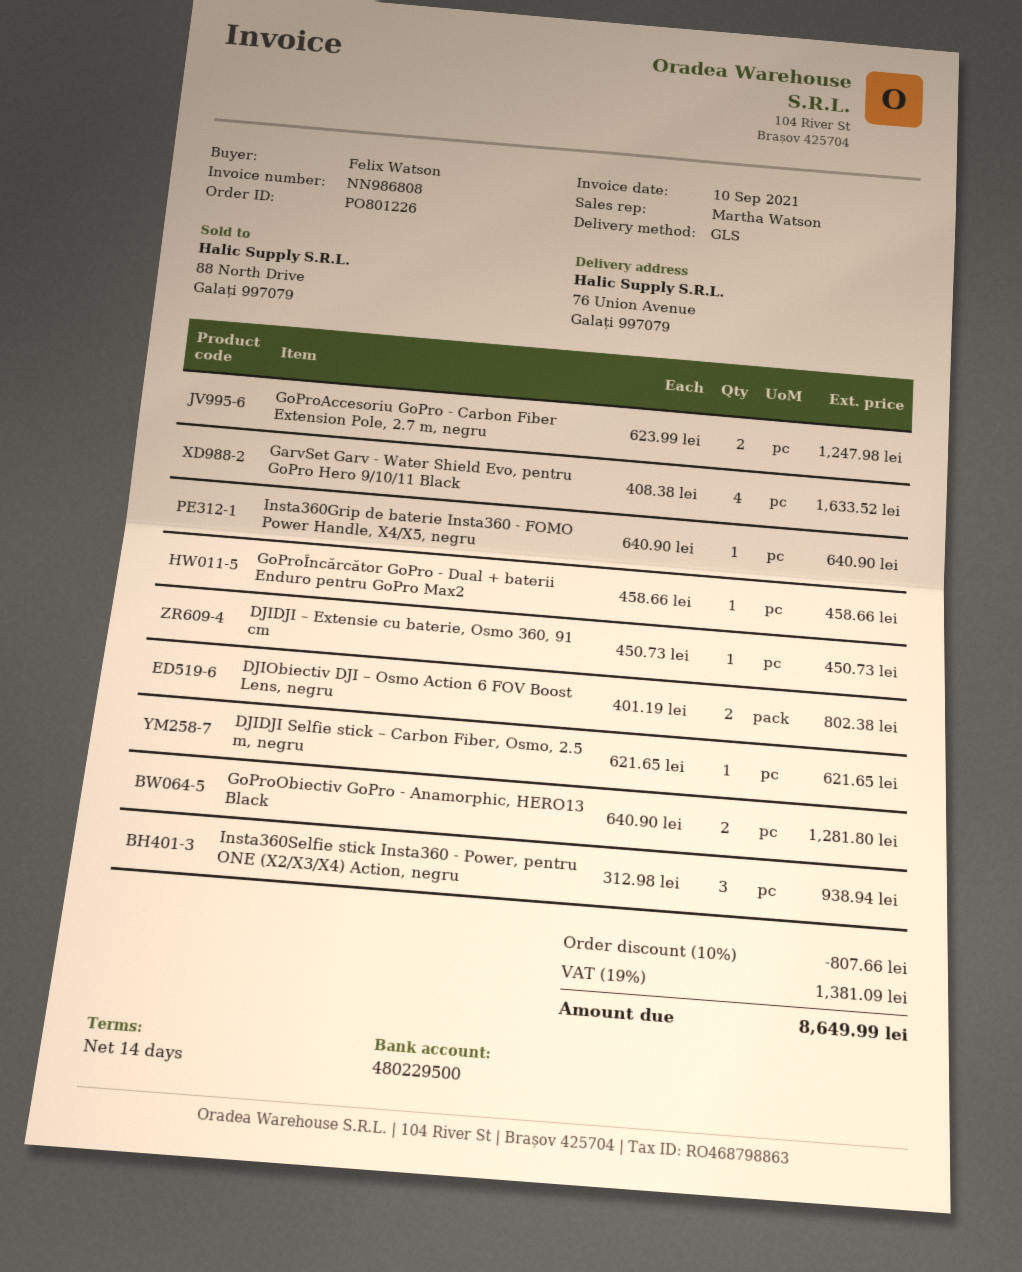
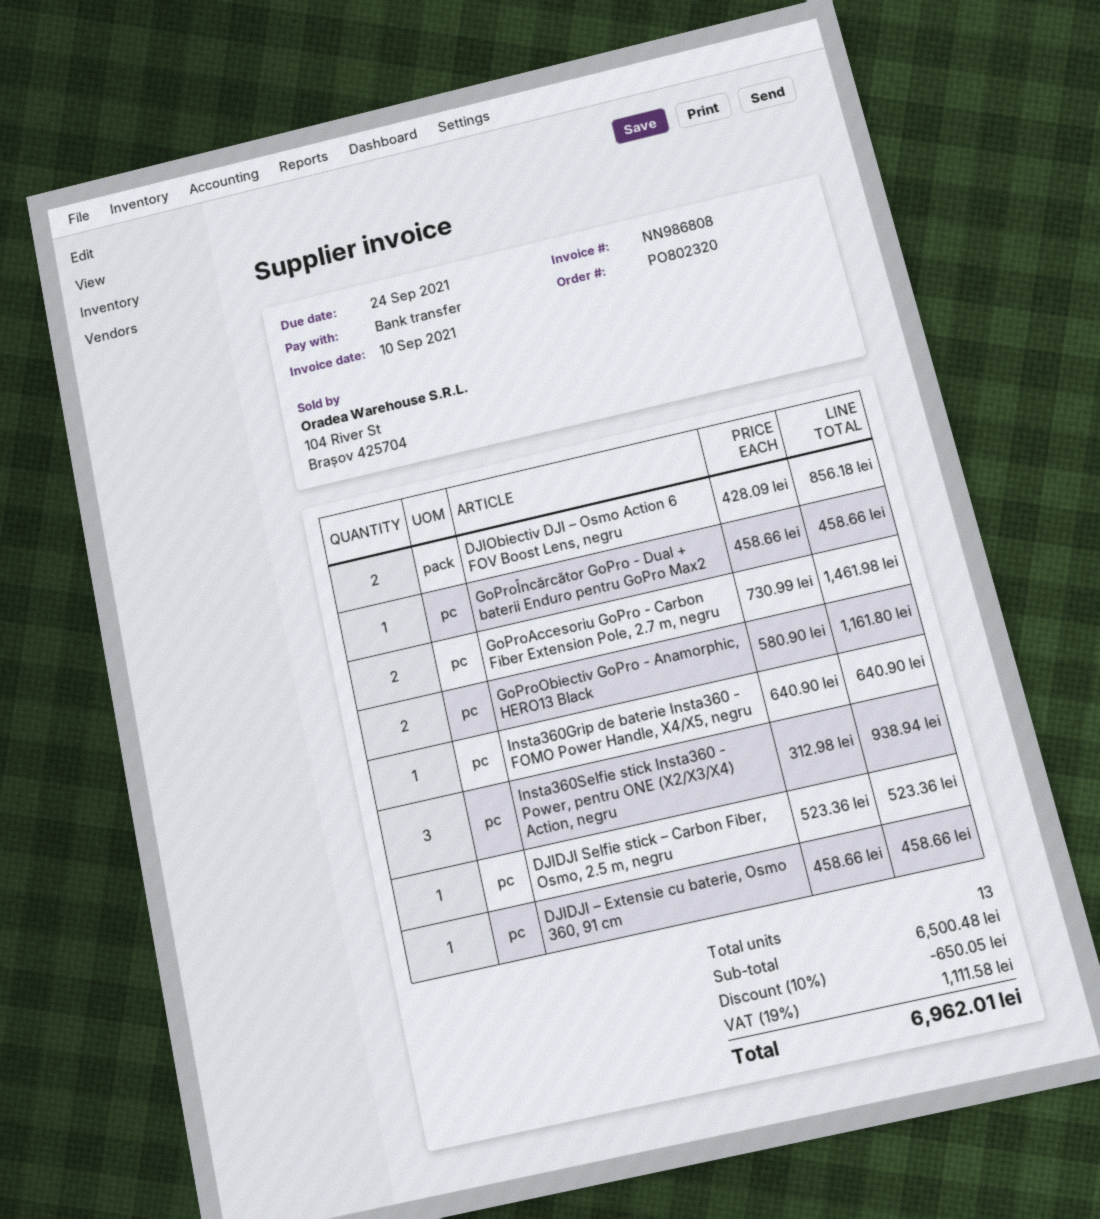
order number: PO801226 -> PO802320
GoProAccesoriu GoPro - Carbon Fiber Extension Pole, 2.7 m, negru: 2 x 623.99 = 1247.98 -> 2 x 730.99 = 1461.98
GarvSet Garv - Water Shield Evo, pentru GoPro Hero 9/10/11 Black: 4 x 408.38 = 1633.52 -> none
DJIDJI – Extensie cu baterie, Osmo 360, 91 cm: 1 x 450.73 = 450.73 -> 1 x 458.66 = 458.66
DJIObiectiv DJI – Osmo Action 6 FOV Boost Lens, negru: 2 x 401.19 = 802.38 -> 2 x 428.09 = 856.18
DJIDJI Selfie stick – Carbon Fiber, Osmo, 2.5 m, negru: 1 x 621.65 = 621.65 -> 1 x 523.36 = 523.36
GoProObiectiv GoPro - Anamorphic, HERO13 Black: 2 x 640.90 = 1281.80 -> 2 x 580.90 = 1161.80
discount: 10% = 807.66 -> 10% = 650.05
tax: 19% = 1381.09 -> 19% = 1111.58
total: 8649.99 -> 6962.01

